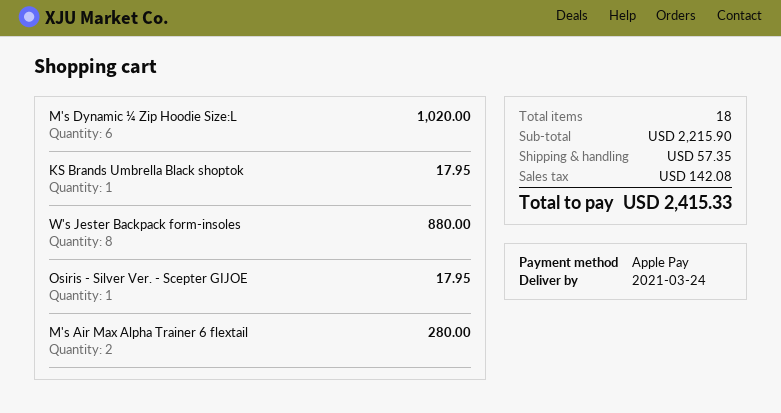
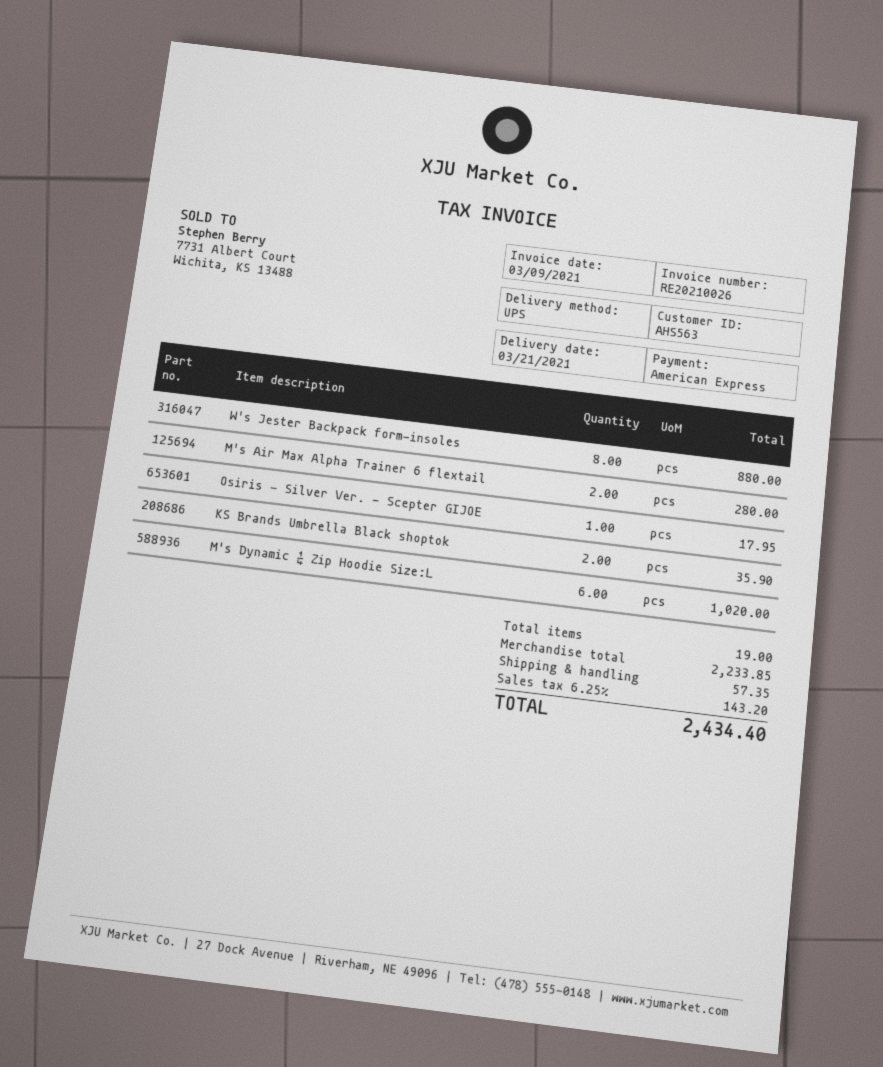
delivery date: 2021-03-24 -> 2021-03-21
payment method: Apple Pay -> American Express
KS Brands Umbrella Black shoptok: 1 for 17.95 -> 2 for 35.90
total quantity: 18 -> 19
subtotal: 2215.90 -> 2233.85
tax: 142.08 -> 143.20
total: 2415.33 -> 2434.40

